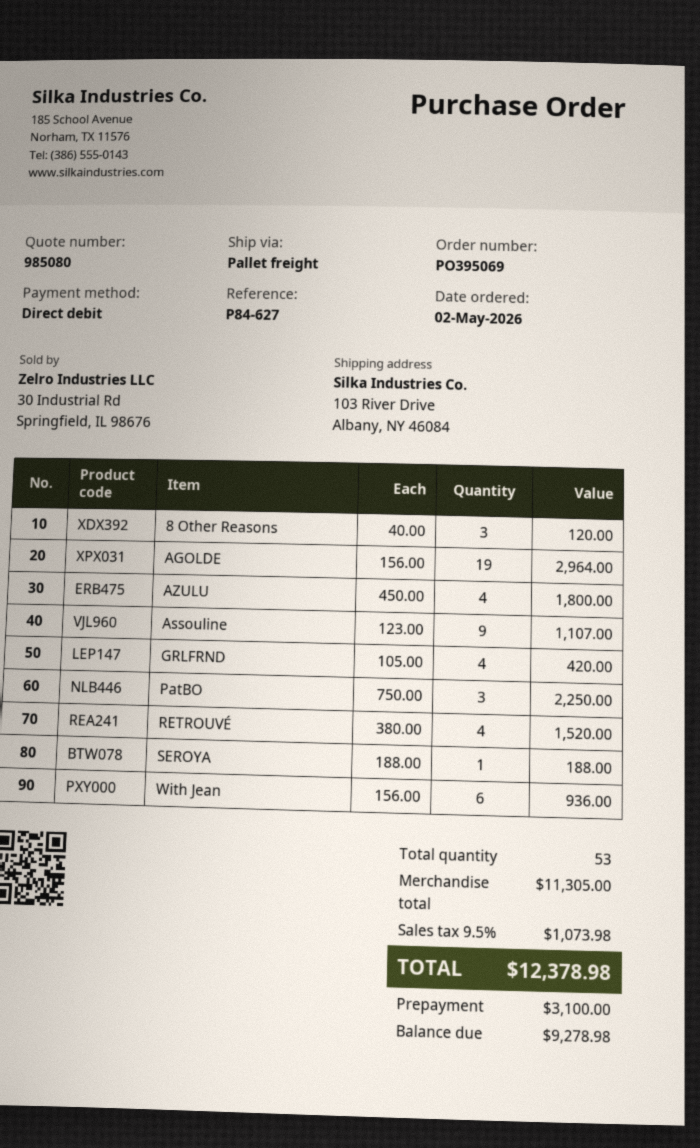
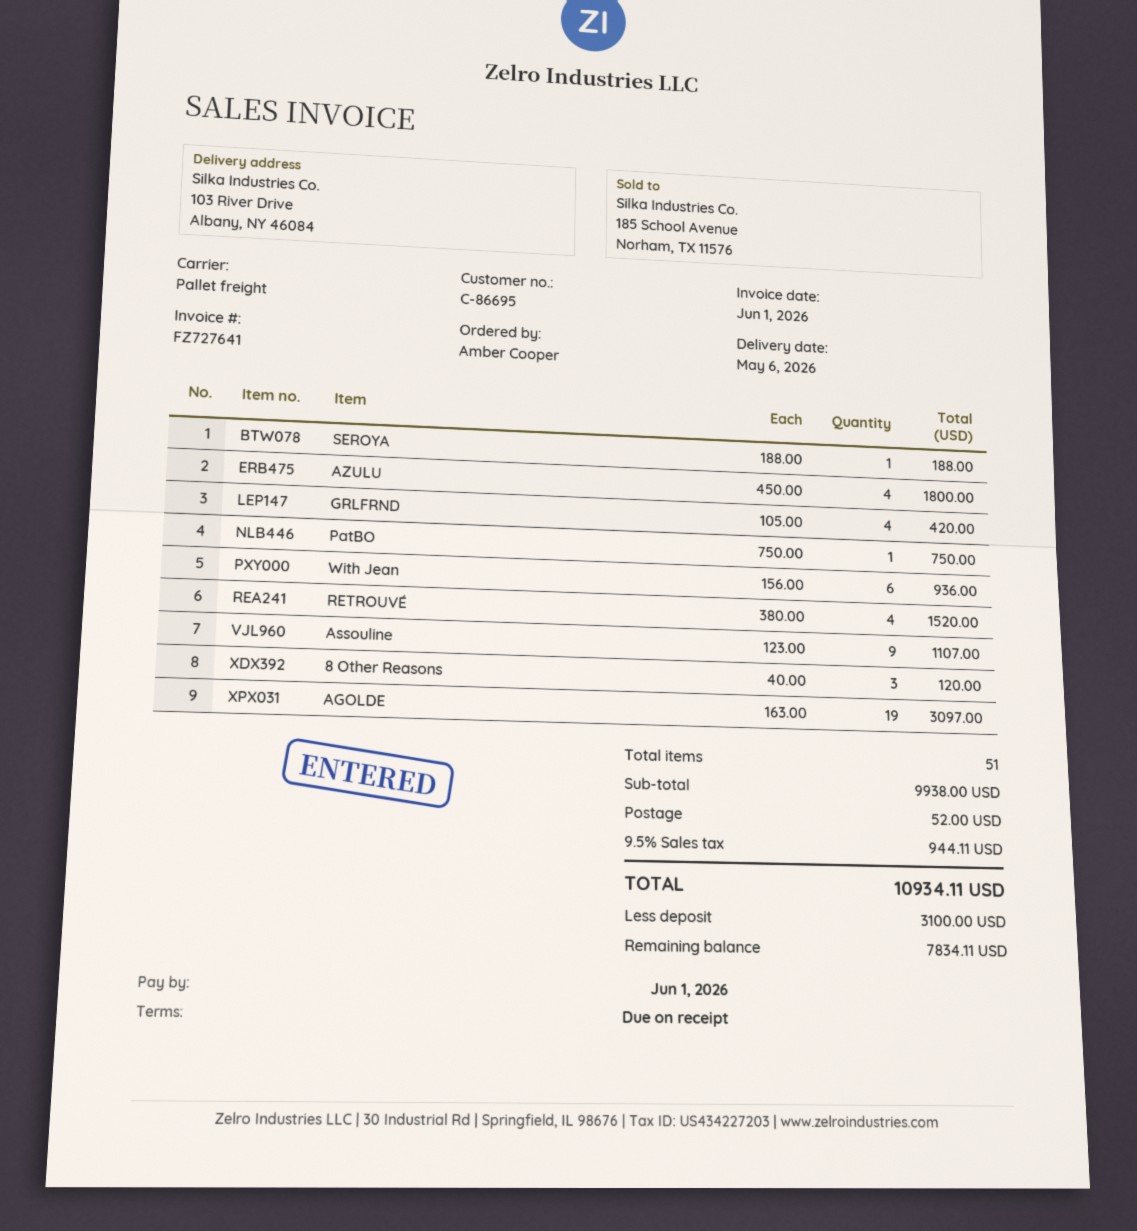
AGOLDE: 19 x 156.00 = 2964.00 -> 19 x 163.00 = 3097.00
PatBO: 3 x 750.00 = 2250.00 -> 1 x 750.00 = 750.00
total quantity: 53 -> 51
subtotal: 11305.00 -> 9938.00
shipping: none -> 52.00
tax: 9.5% = 1073.98 -> 9.5% = 944.11
total: 12378.98 -> 10934.11
balance: 9278.98 -> 7834.11

